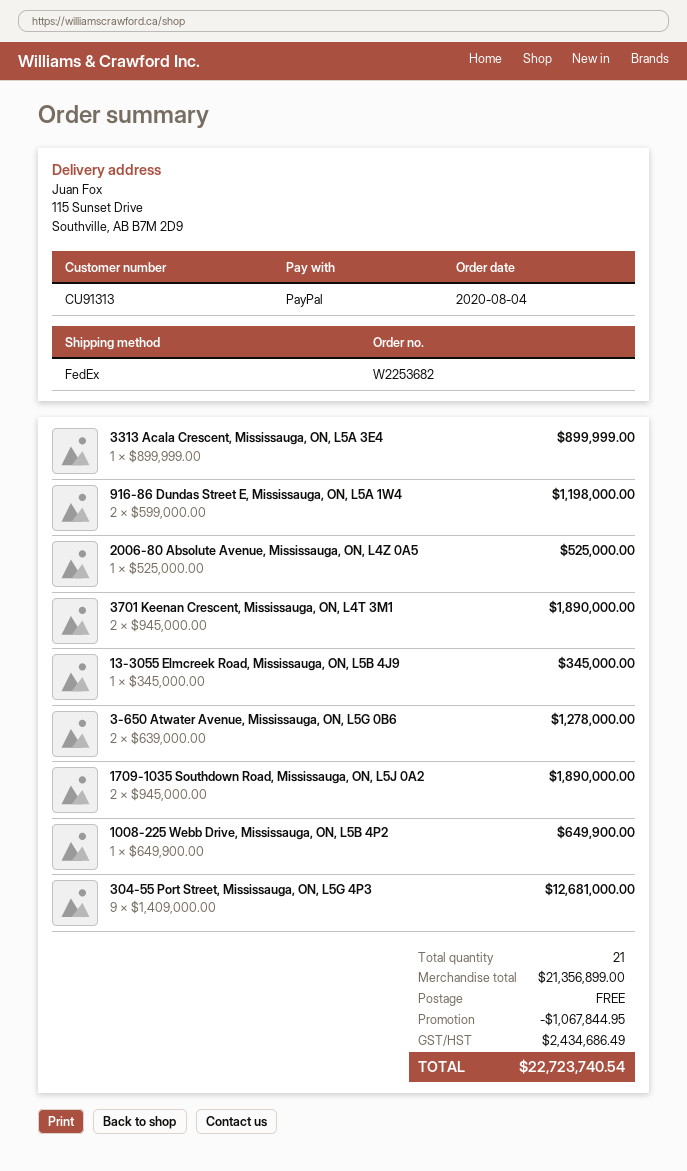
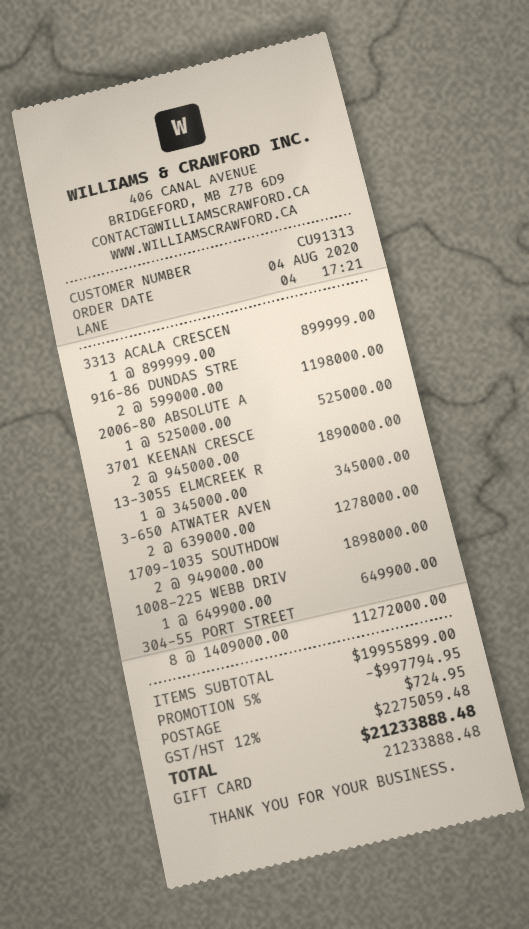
payment method: PayPal -> gift card
1709-1035 Southdown Road, Mississauga, ON, L5J 0A2: 2 x 945000.00 = 1890000.00 -> 2 x 949000.00 = 1898000.00
304-55 Port Street, Mississauga, ON, L5G 4P3: 9 x 1409000.00 = 12681000.00 -> 8 x 1409000.00 = 11272000.00
subtotal: 21356899.00 -> 19955899.00
discount: 1067844.95 -> 997794.95
shipping: 0.00 -> 724.95
tax: 2434686.49 -> 2275059.48
total: 22723740.54 -> 21233888.48

